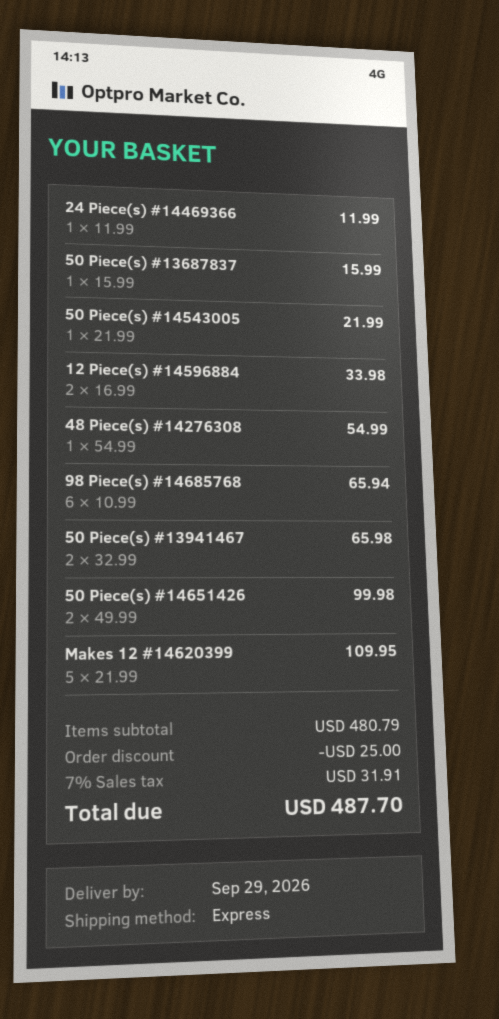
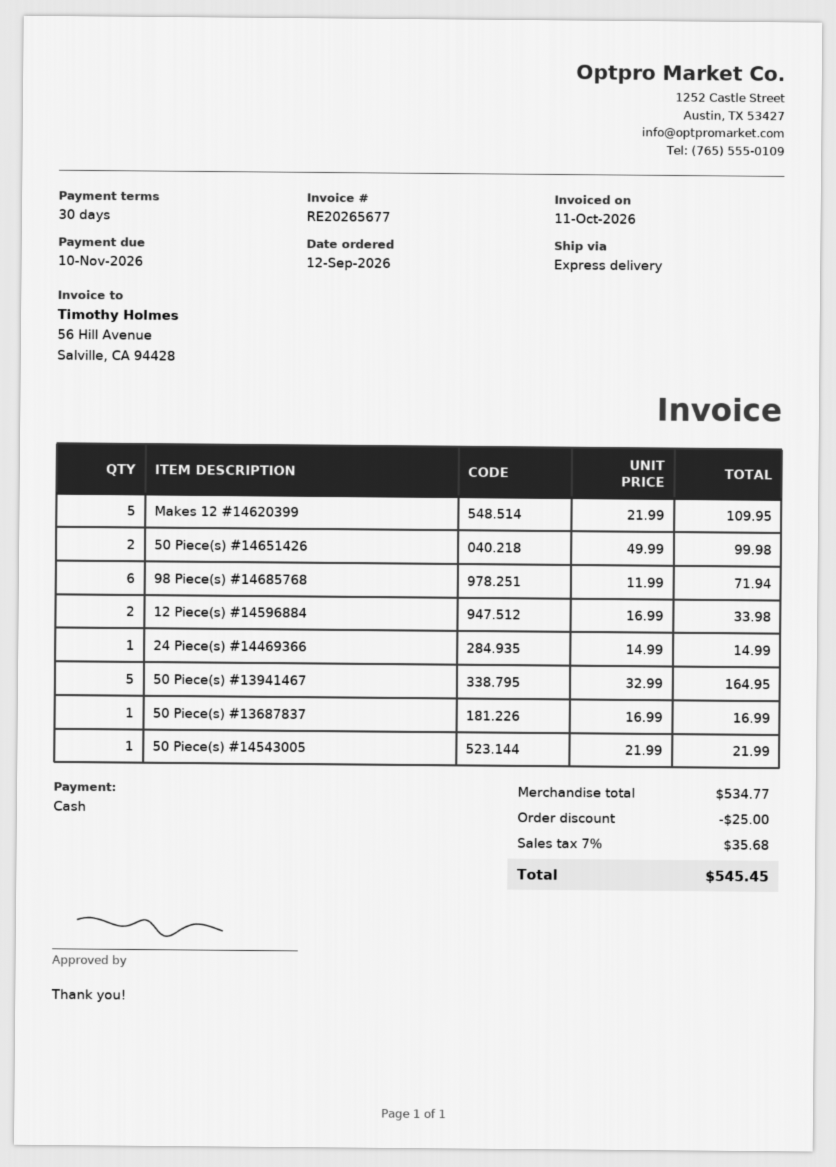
24 Piece(s) #14469366: 1 x 11.99 = 11.99 -> 1 x 14.99 = 14.99
50 Piece(s) #13687837: 1 x 15.99 = 15.99 -> 1 x 16.99 = 16.99
48 Piece(s) #14276308: 1 x 54.99 = 54.99 -> none
98 Piece(s) #14685768: 6 x 10.99 = 65.94 -> 6 x 11.99 = 71.94
50 Piece(s) #13941467: 2 x 32.99 = 65.98 -> 5 x 32.99 = 164.95
subtotal: 480.79 -> 534.77
tax: 7% = 31.91 -> 7% = 35.68
total: 487.70 -> 545.45

